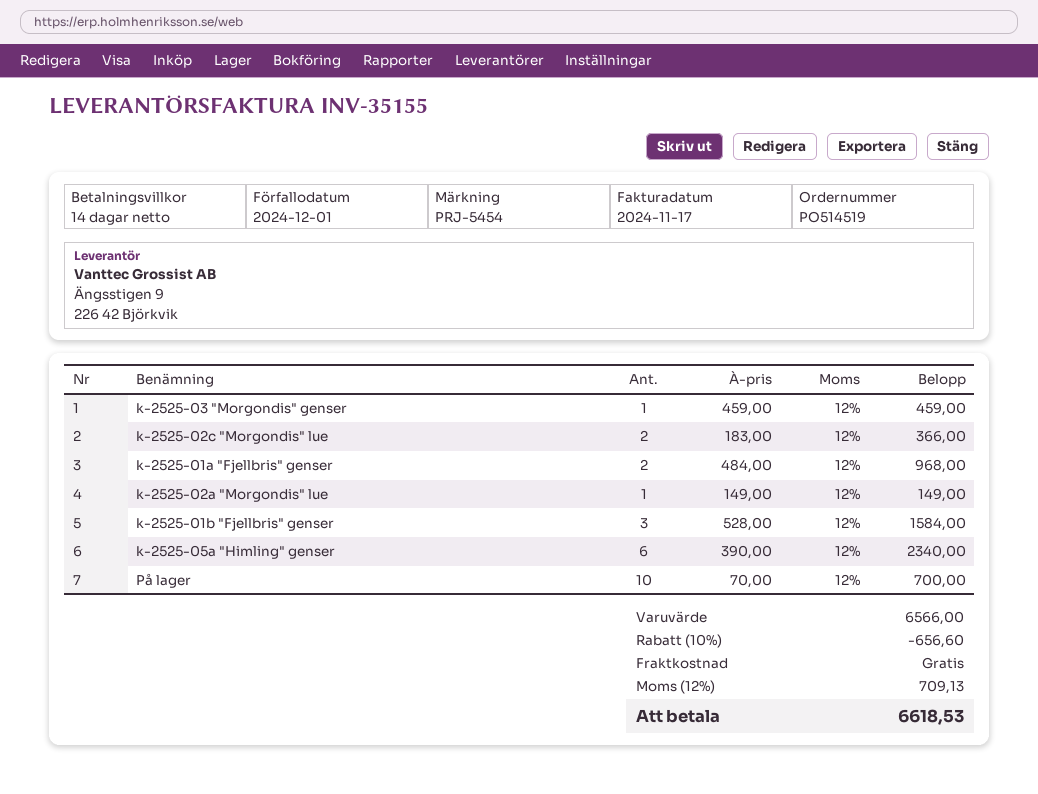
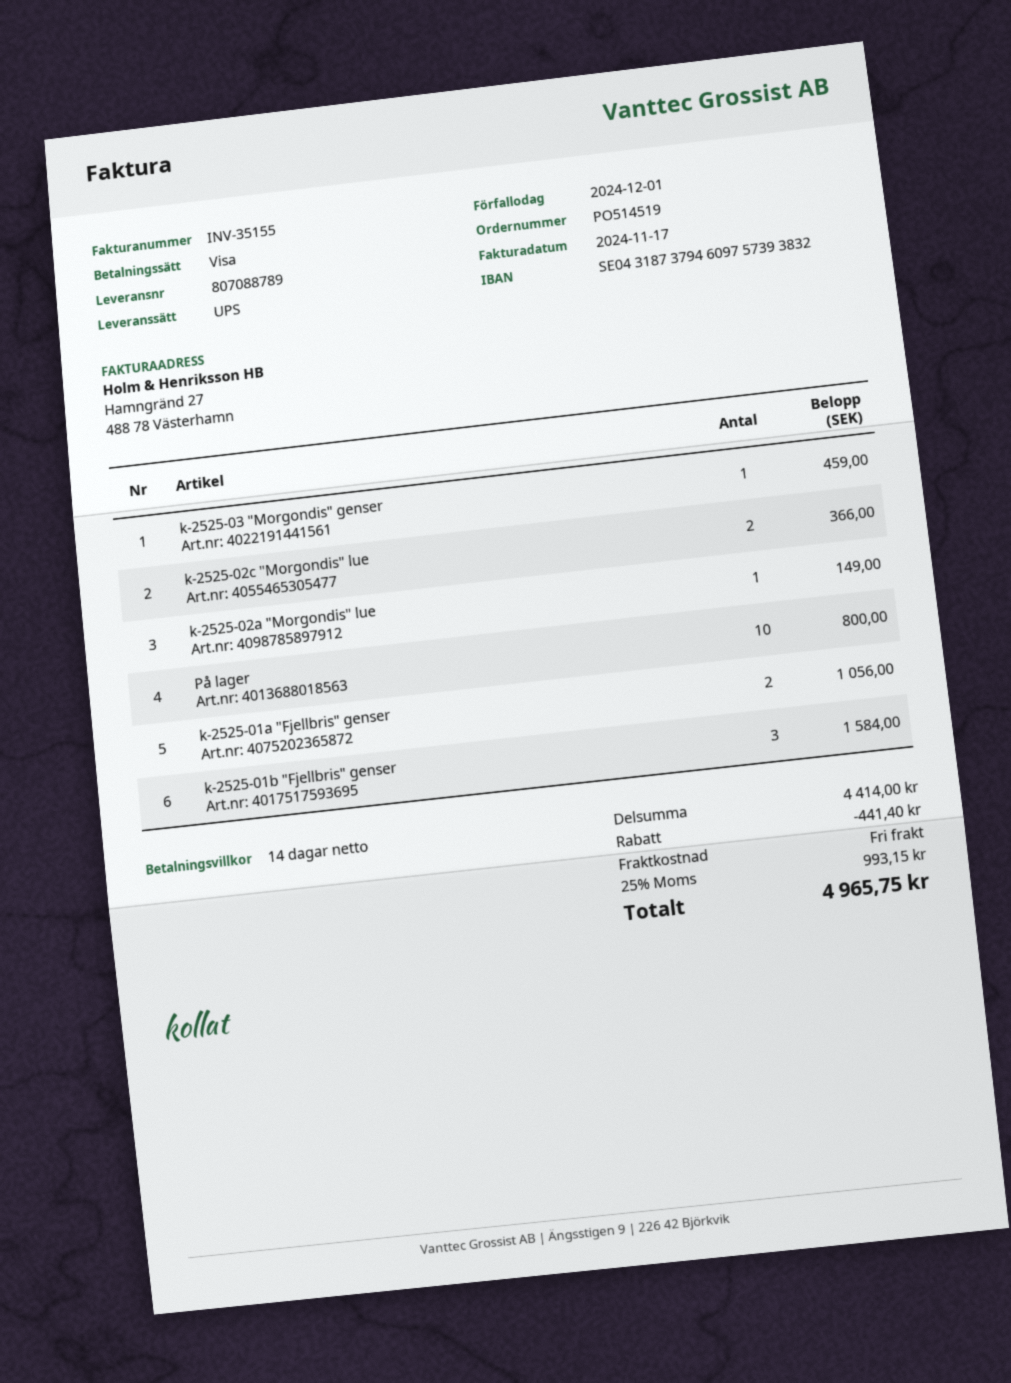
k-2525-01a "Fjellbris" genser: 2 for 968.00 -> 2 for 1056.00
k-2525-05a "Himling" genser: 6 for 2340.00 -> none
På lager: 10 for 700.00 -> 10 for 800.00
subtotal: 6566.00 -> 4414.00
discount: 656.60 -> 441.40
tax: 12% = 709.13 -> 25% = 993.15
total: 6618.53 -> 4965.75

